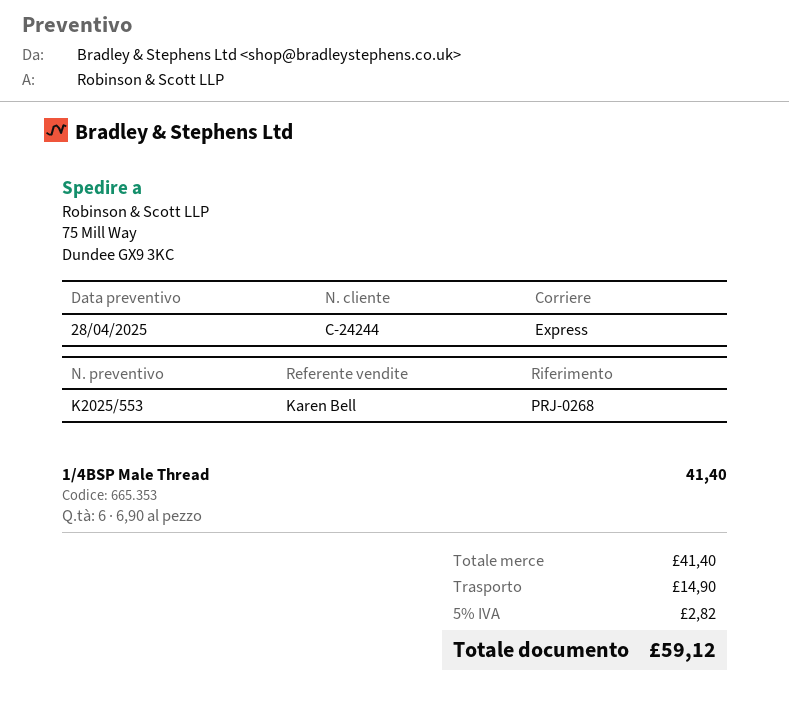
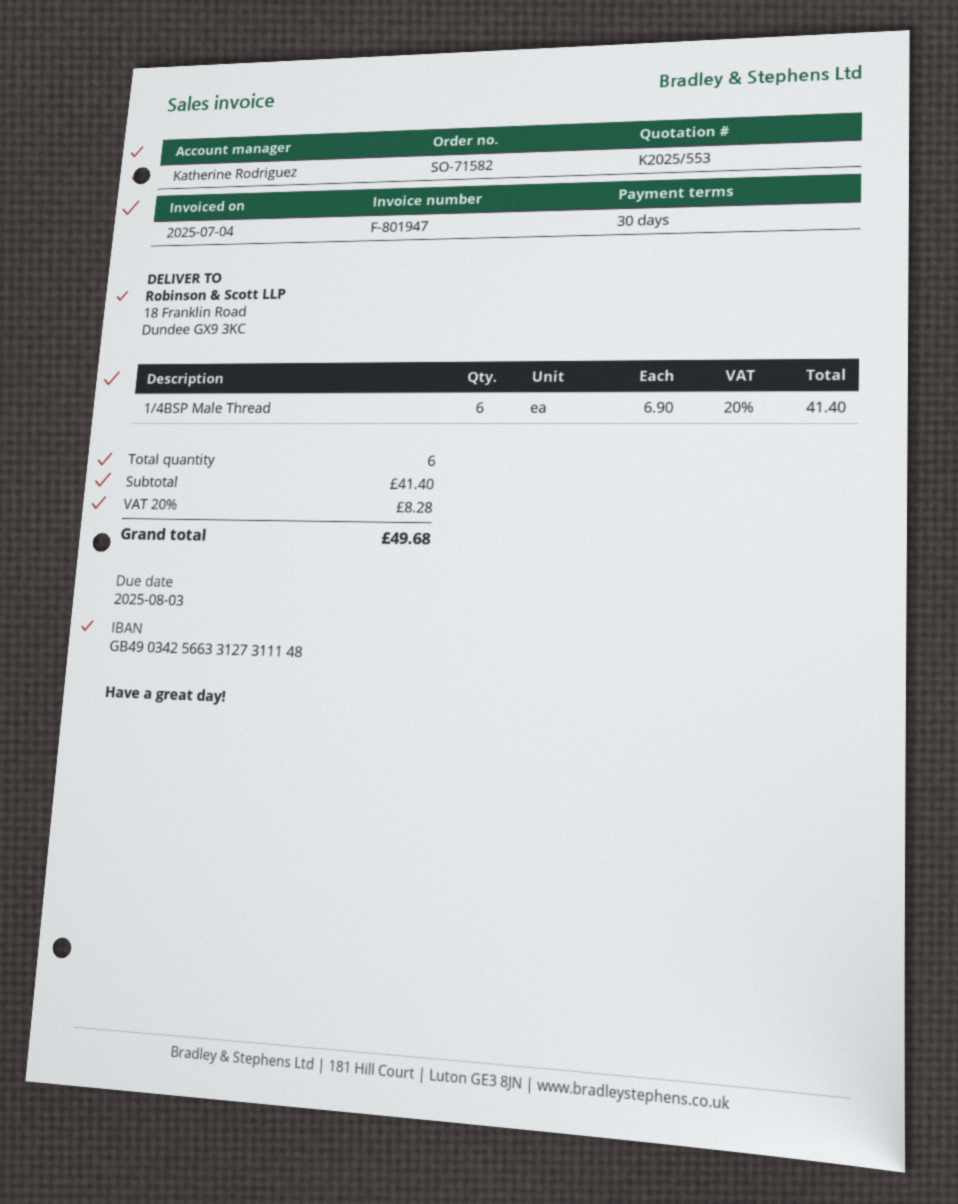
sales rep: Karen Bell -> Katherine Rodriguez
ship to: 75 Mill Way, Dundee GX9 3KC -> 18 Franklin Road, Dundee GX9 3KC
shipping: 14.90 -> none
tax: 5% = 2.82 -> 20% = 8.28
total: 59.12 -> 49.68

